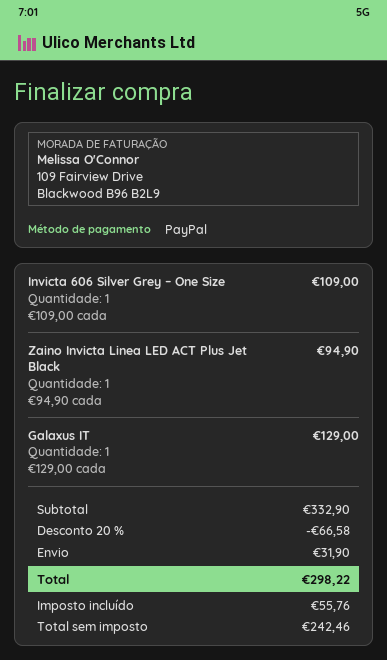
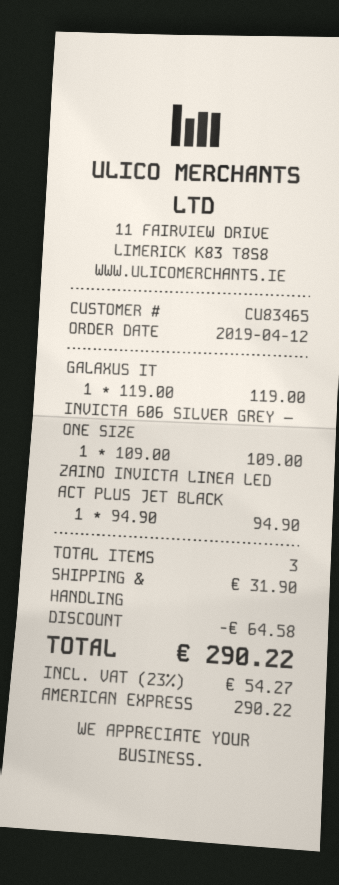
payment method: PayPal -> American Express
Galaxus IT: 1 x 129.00 = 129.00 -> 1 x 119.00 = 119.00
discount: 66.58 -> 64.58
tax: 55.76 -> 54.27
total: 298.22 -> 290.22

